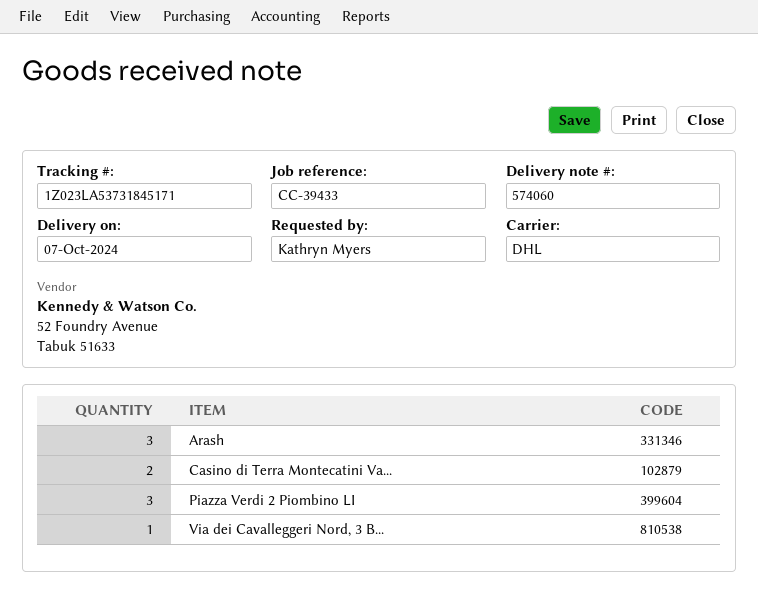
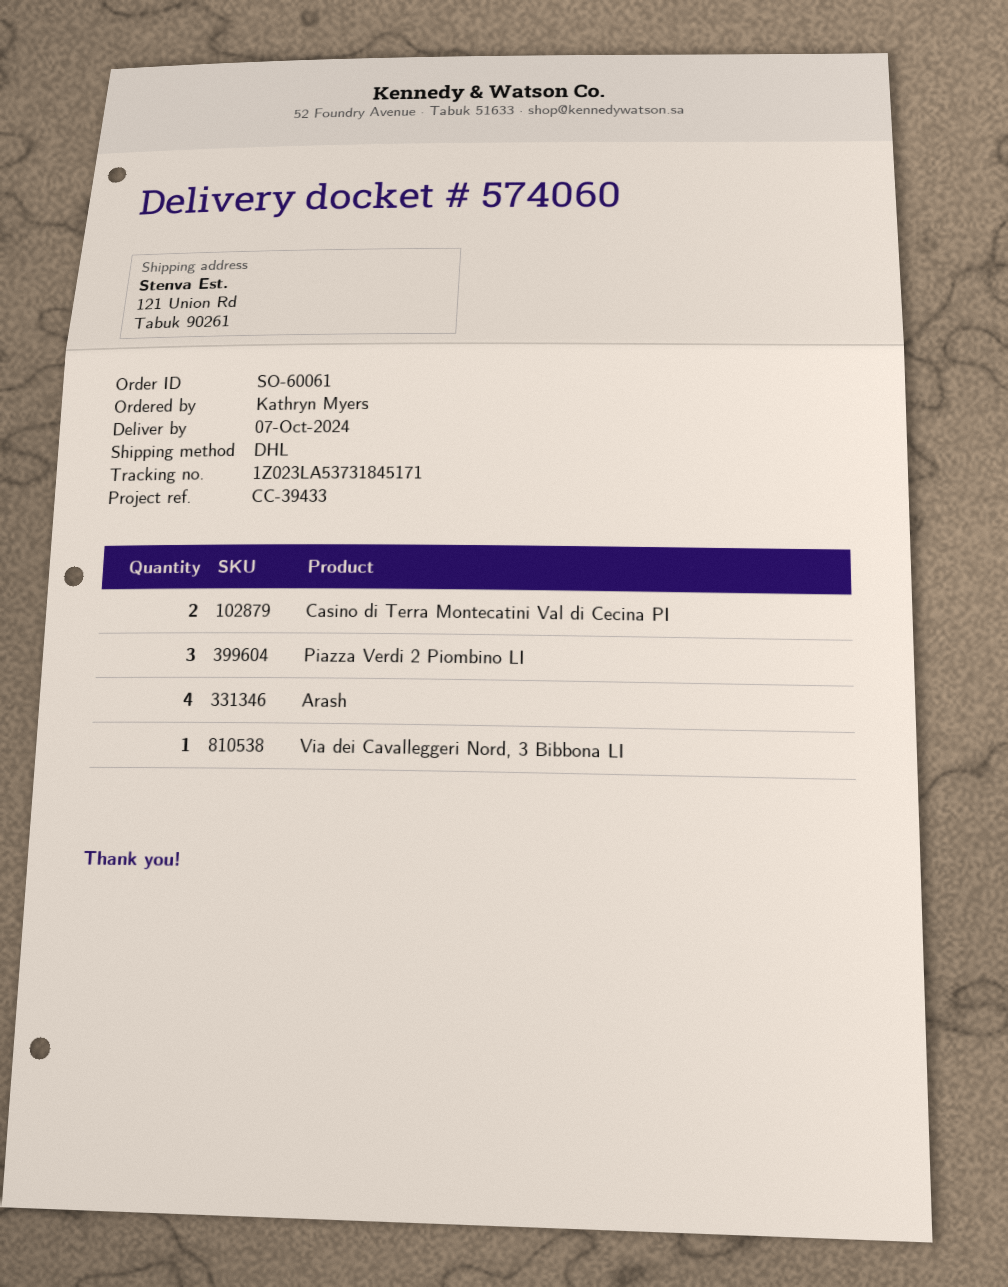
Arash: 3 -> 4

